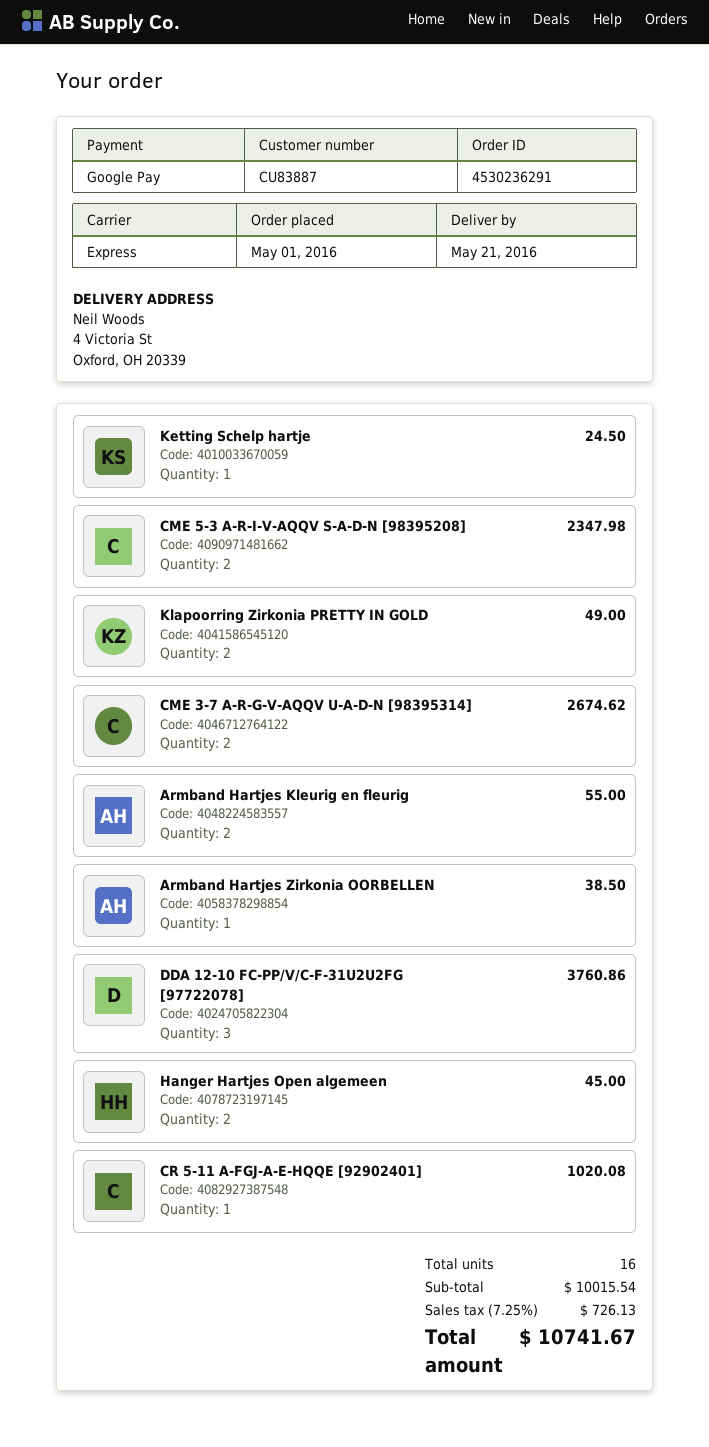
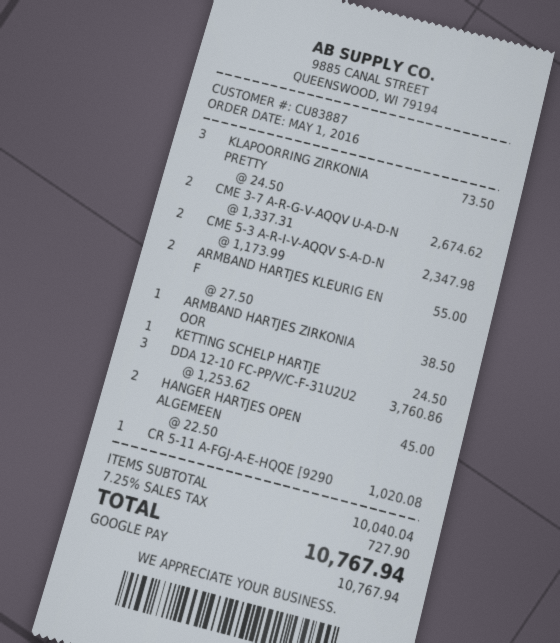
Klapoorring Zirkonia PRETTY IN GOLD: 2 for 49.00 -> 3 for 73.50
subtotal: 10015.54 -> 10040.04
tax: 7.25% = 726.13 -> 7.25% = 727.90
total: 10741.67 -> 10767.94

